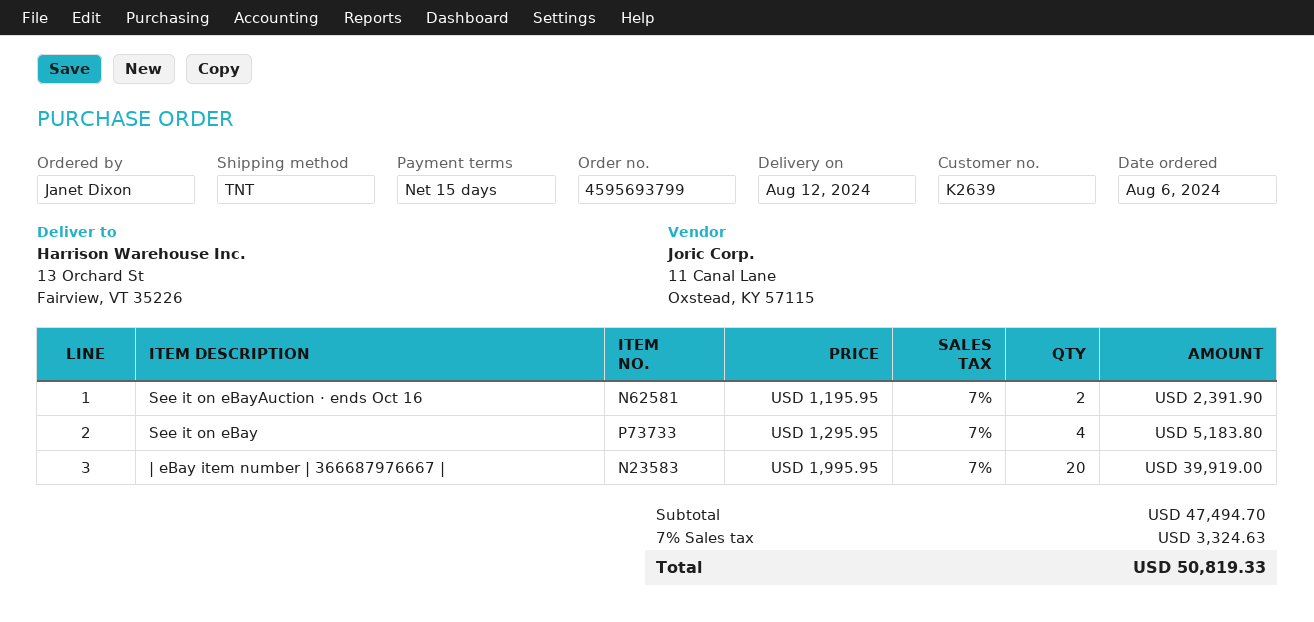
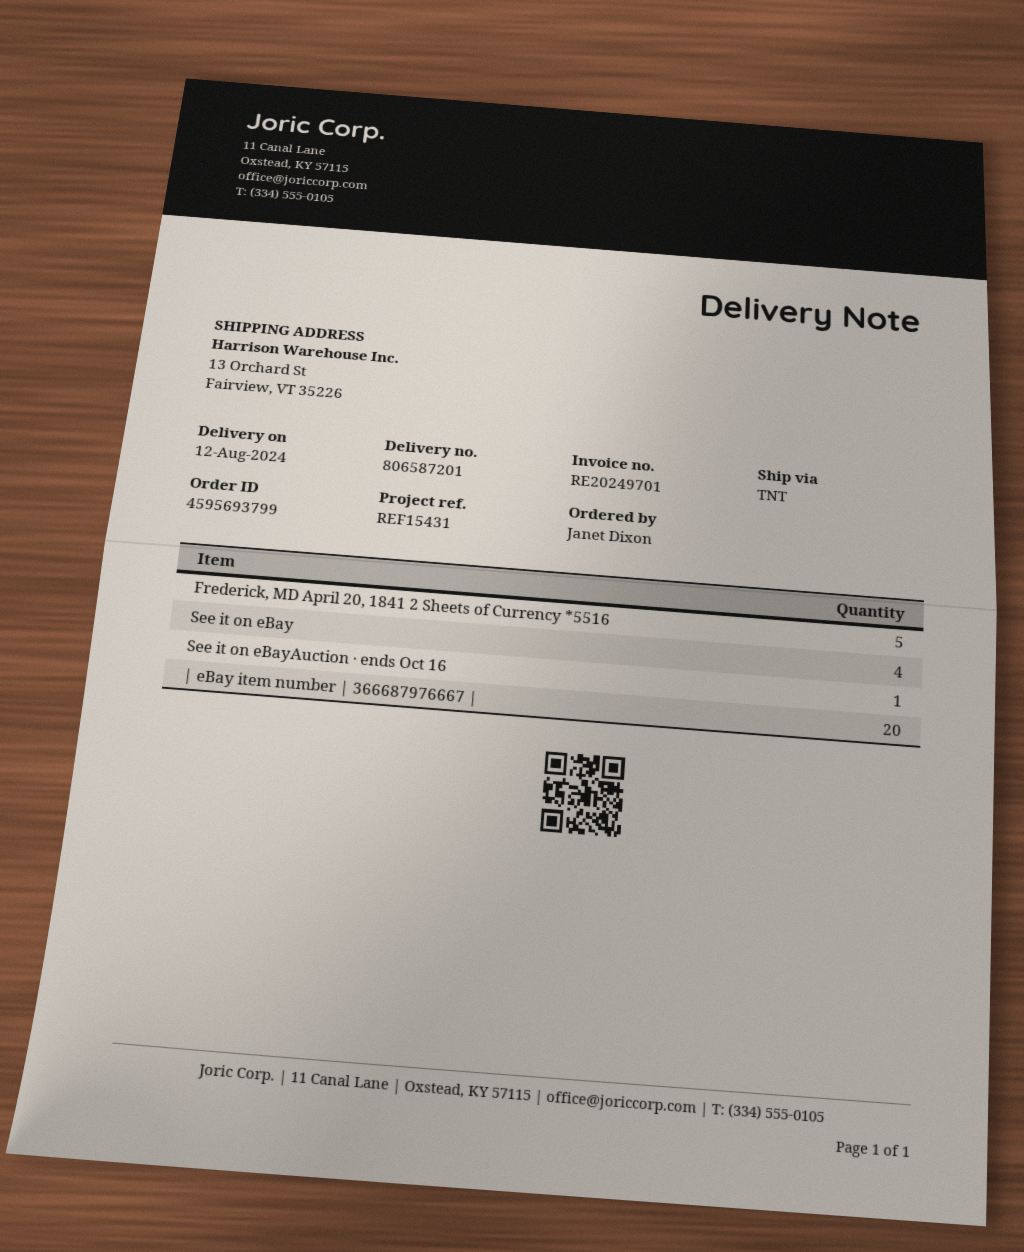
See it on eBayAuction · ends Oct 16: 2 -> 1
Frederick, MD April 20, 1841 2 Sheets of Currency *5516: none -> 5

